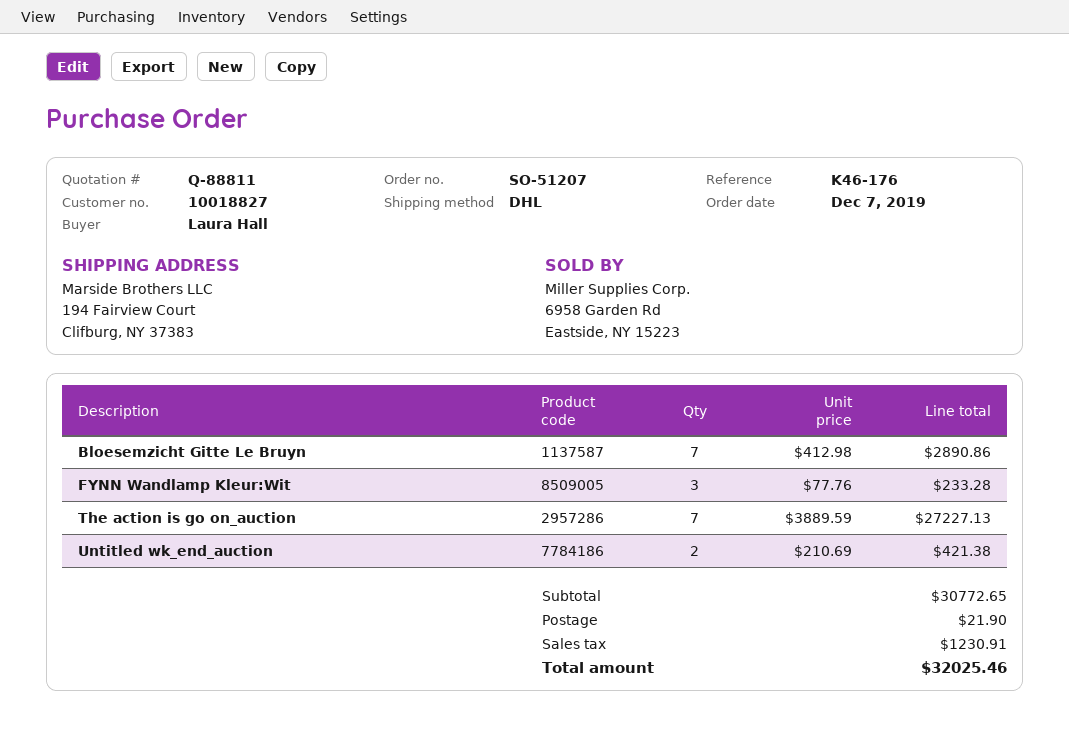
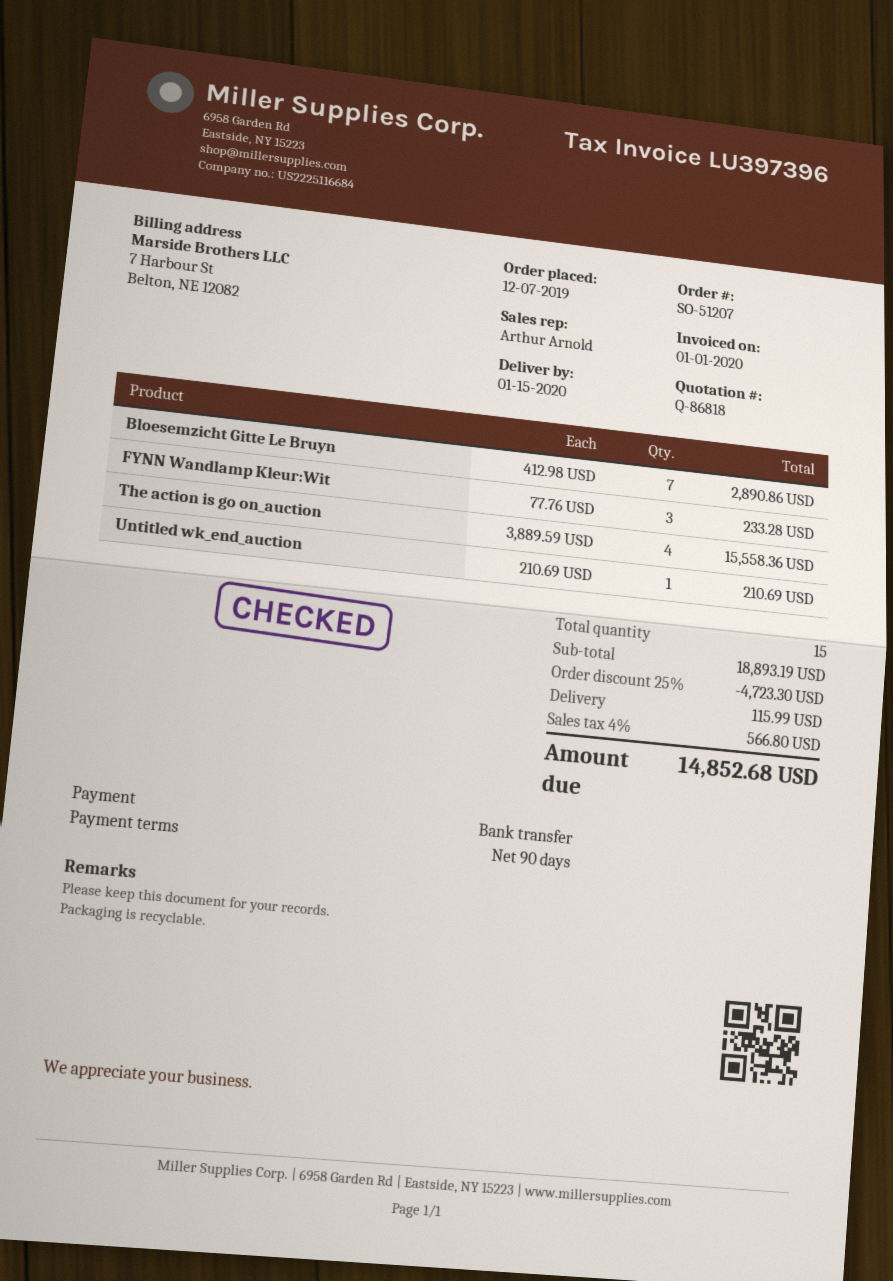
quote number: Q-88811 -> Q-86818
The action is go on_auction: 7 x 3889.59 = 27227.13 -> 4 x 3889.59 = 15558.36
Untitled wk_end_auction: 2 x 210.69 = 421.38 -> 1 x 210.69 = 210.69
subtotal: 30772.65 -> 18893.19
discount: none -> 25% = 4723.30
shipping: 21.90 -> 115.99
tax: 1230.91 -> 566.80
total: 32025.46 -> 14852.68

